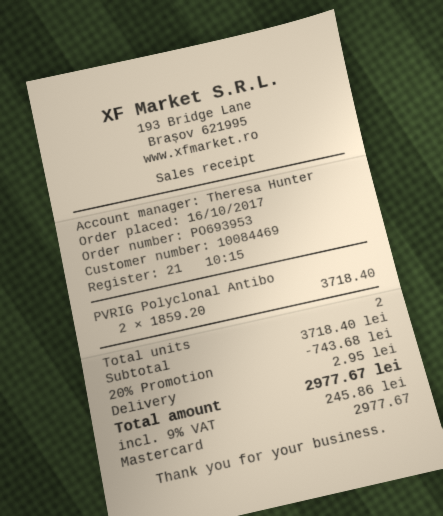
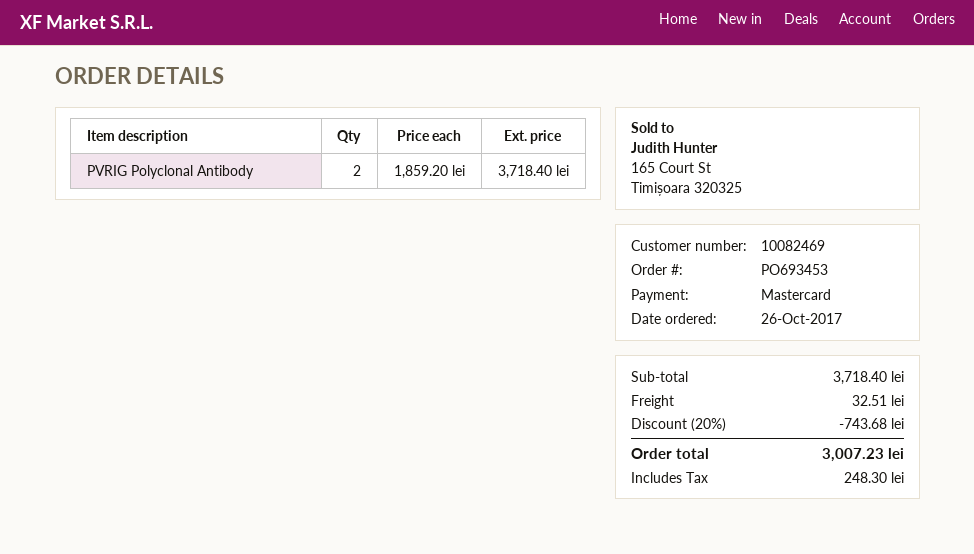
order number: PO693953 -> PO693453
order date: 2017-10-16 -> 2017-10-26
customer number: 10084469 -> 10082469
shipping: 2.95 -> 32.51
tax: 245.86 -> 248.30
total: 2977.67 -> 3007.23

